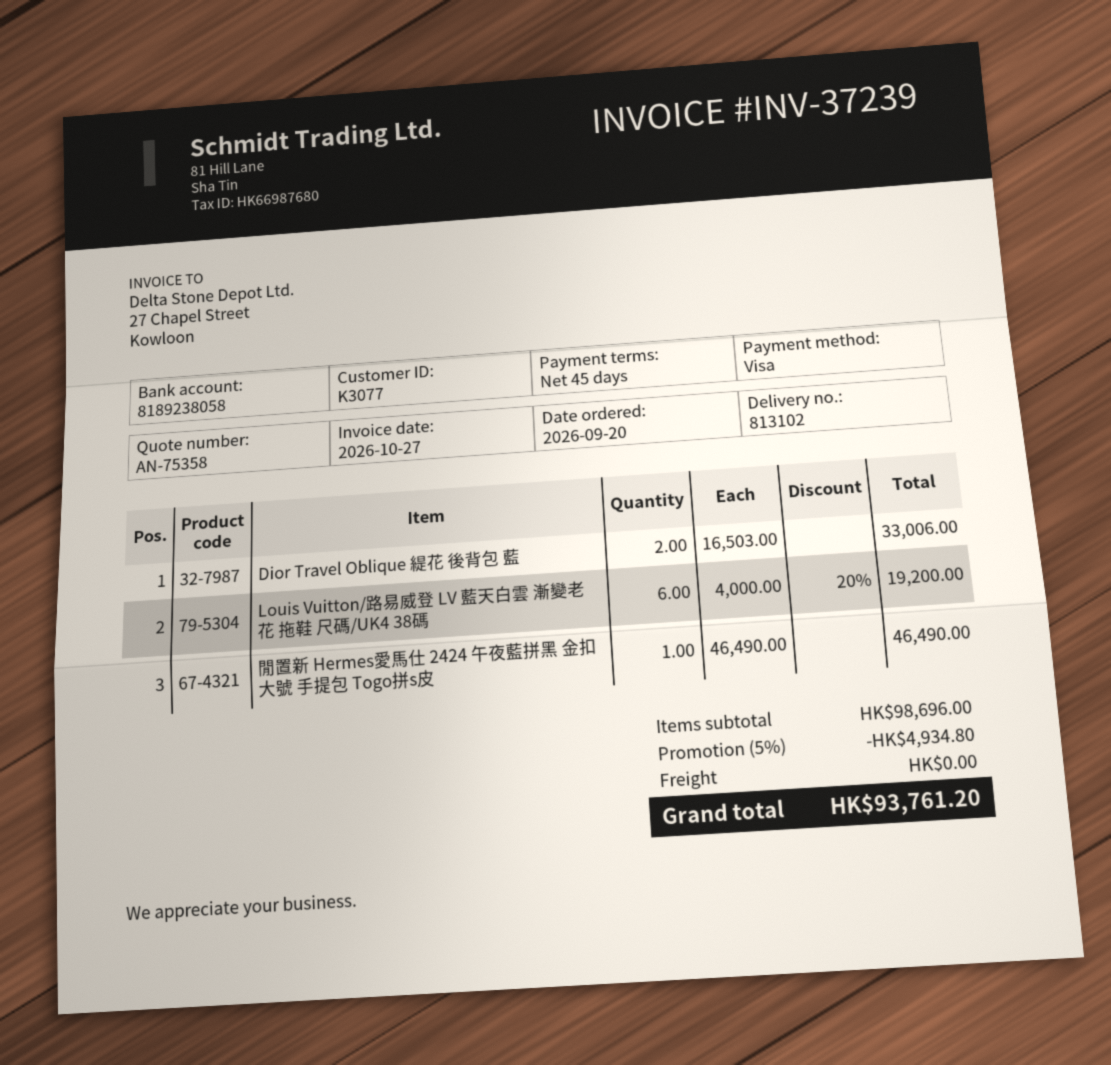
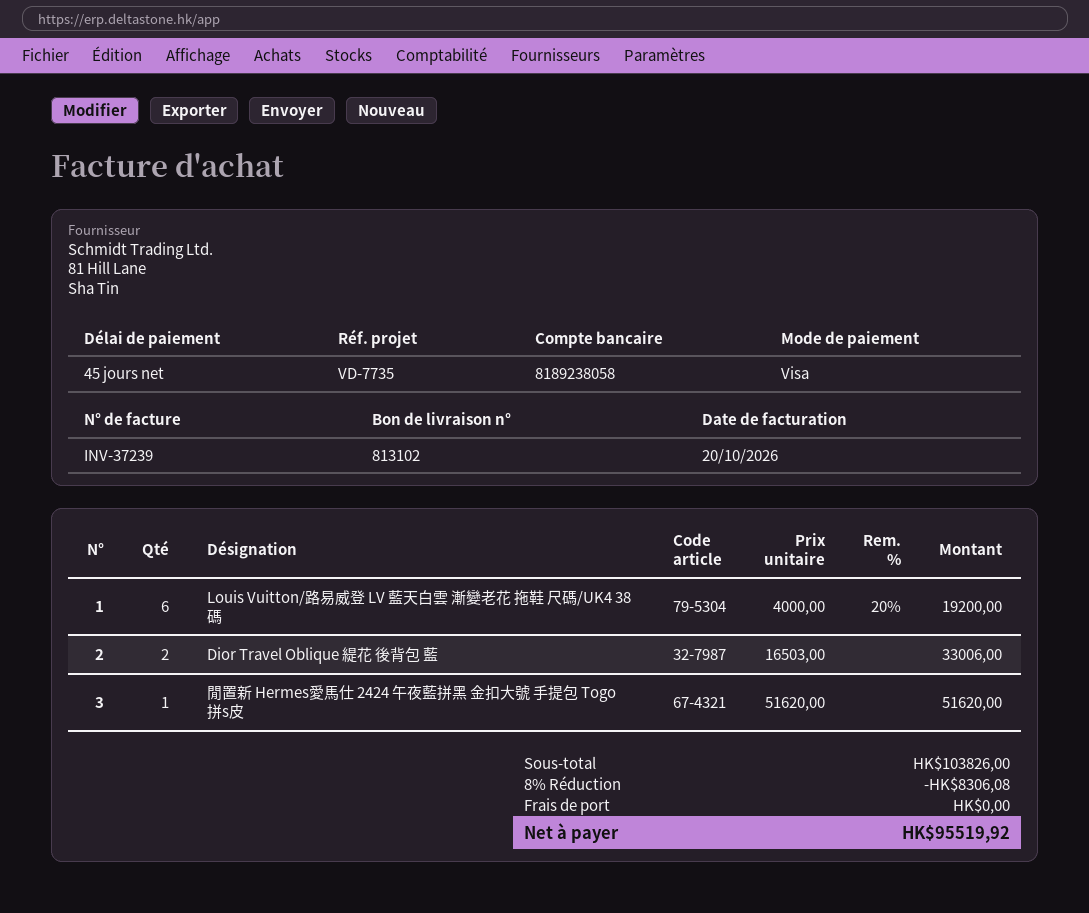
invoice date: 2026-10-27 -> 2026-10-20
閒置新 Hermes愛馬仕 2424 午夜藍拼黑 金扣大號 手提包 Togo拼s皮: 1 x 46490.00 = 46490.00 -> 1 x 51620.00 = 51620.00
subtotal: 98696.00 -> 103826.00
discount: 5% = 4934.80 -> 8% = 8306.08
total: 93761.20 -> 95519.92

